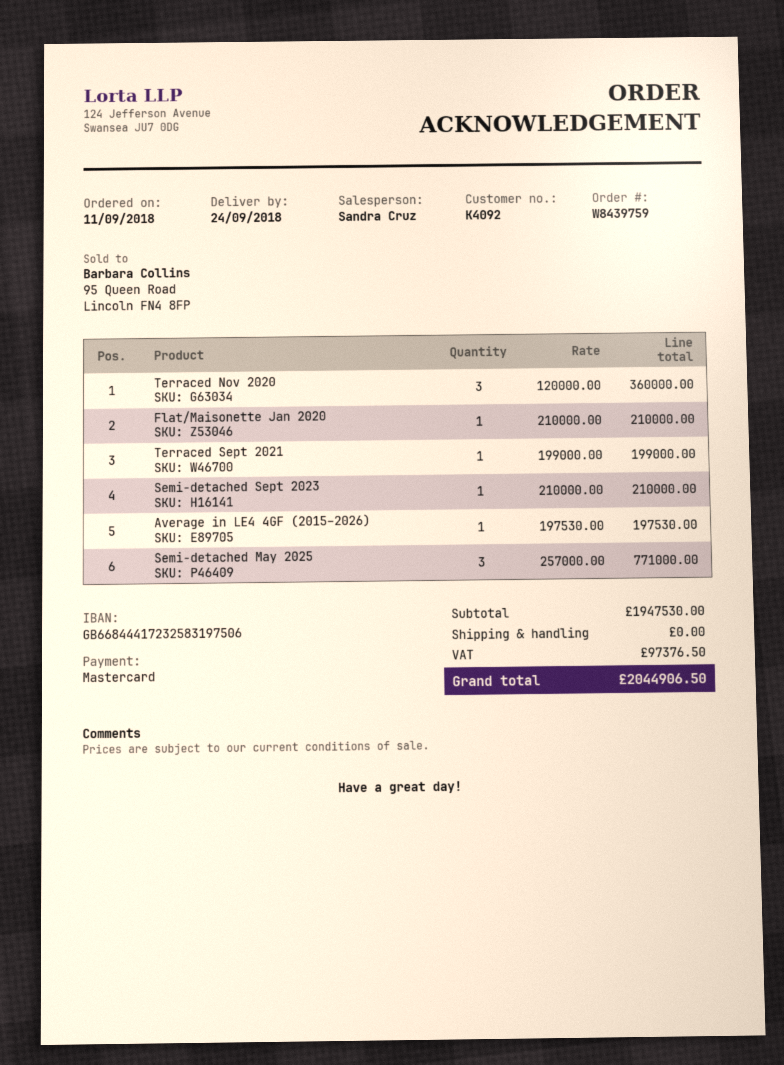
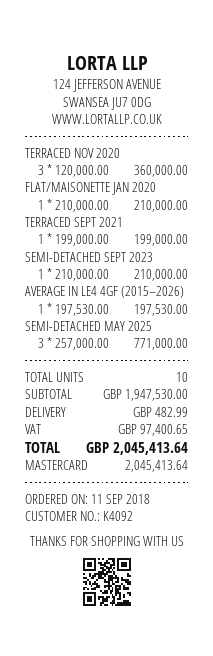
shipping: 0.00 -> 482.99
tax: 97376.50 -> 97400.65
total: 2044906.50 -> 2045413.64

